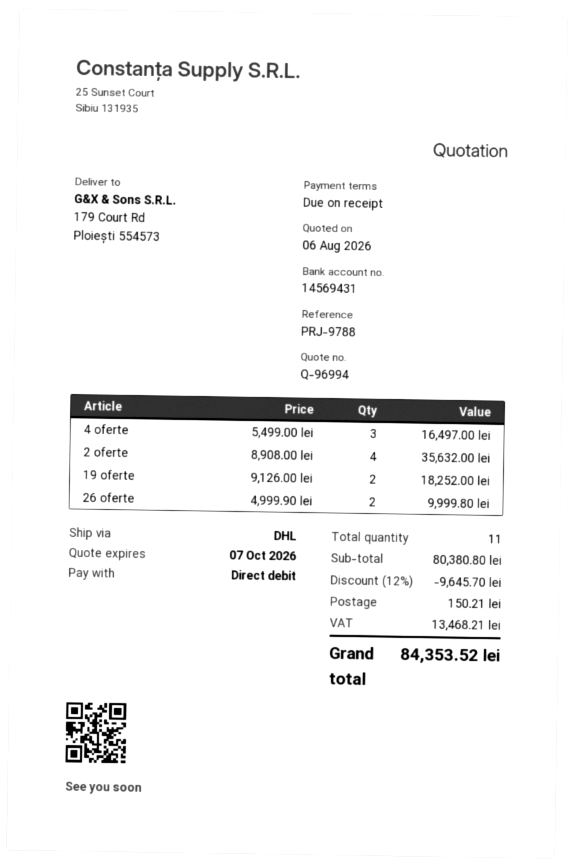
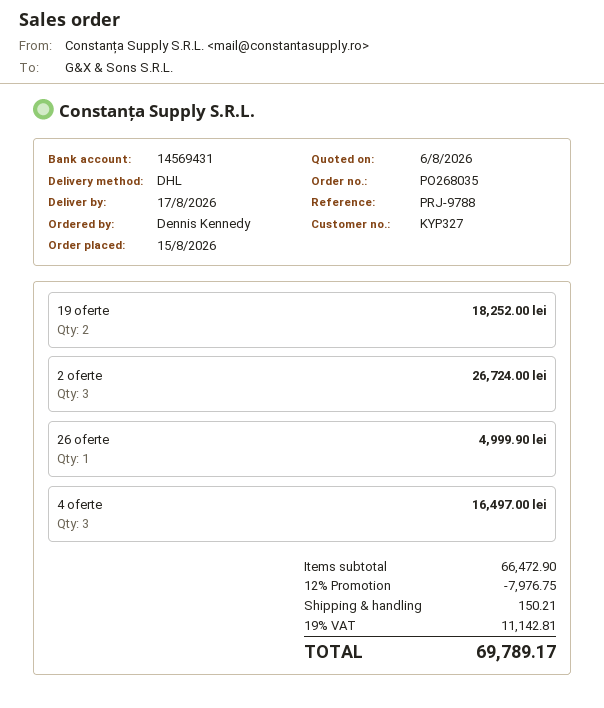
2 oferte: 4 for 35632.00 -> 3 for 26724.00
26 oferte: 2 for 9999.80 -> 1 for 4999.90
subtotal: 80380.80 -> 66472.90
discount: 12% = 9645.70 -> 12% = 7976.75
tax: 13468.21 -> 11142.81
total: 84353.52 -> 69789.17

